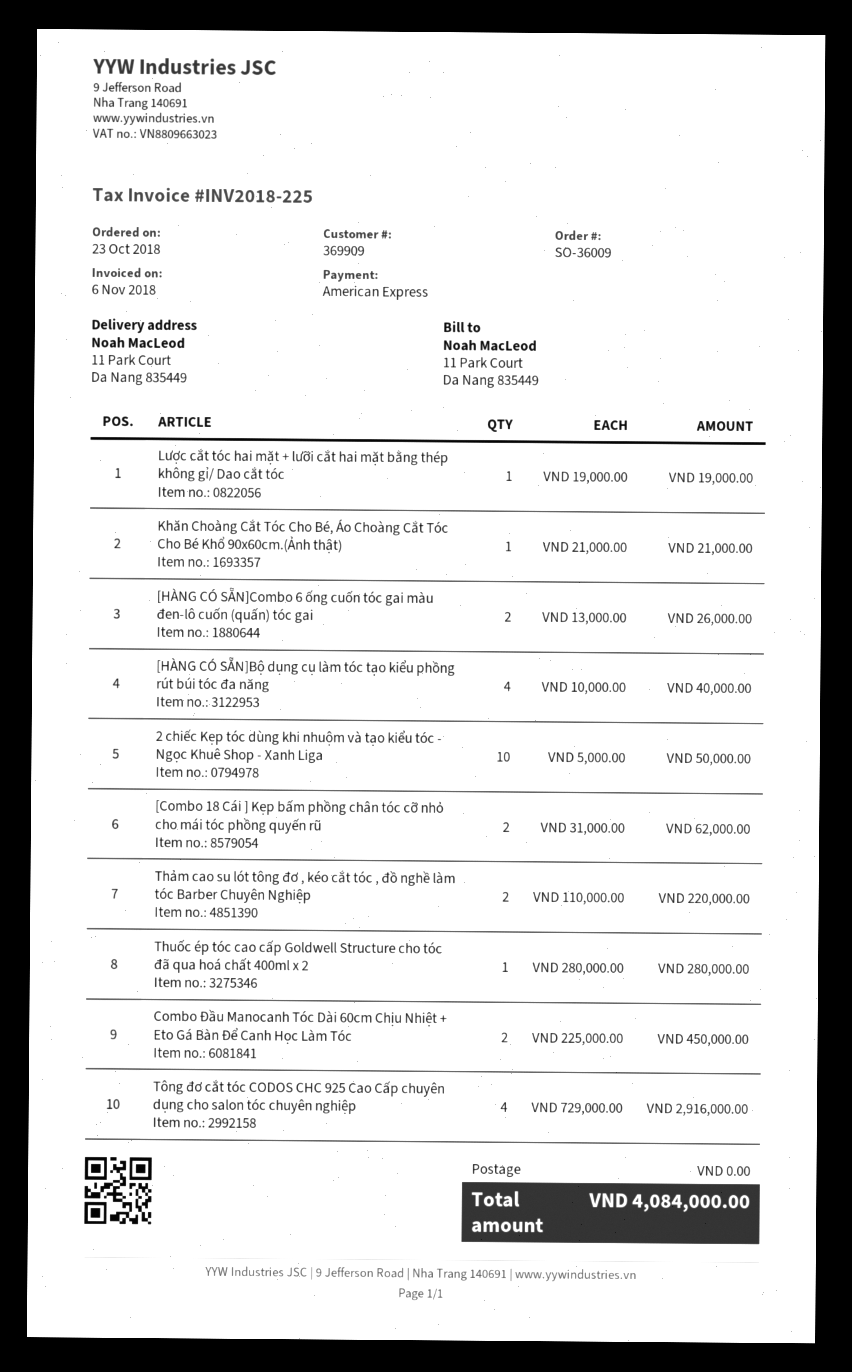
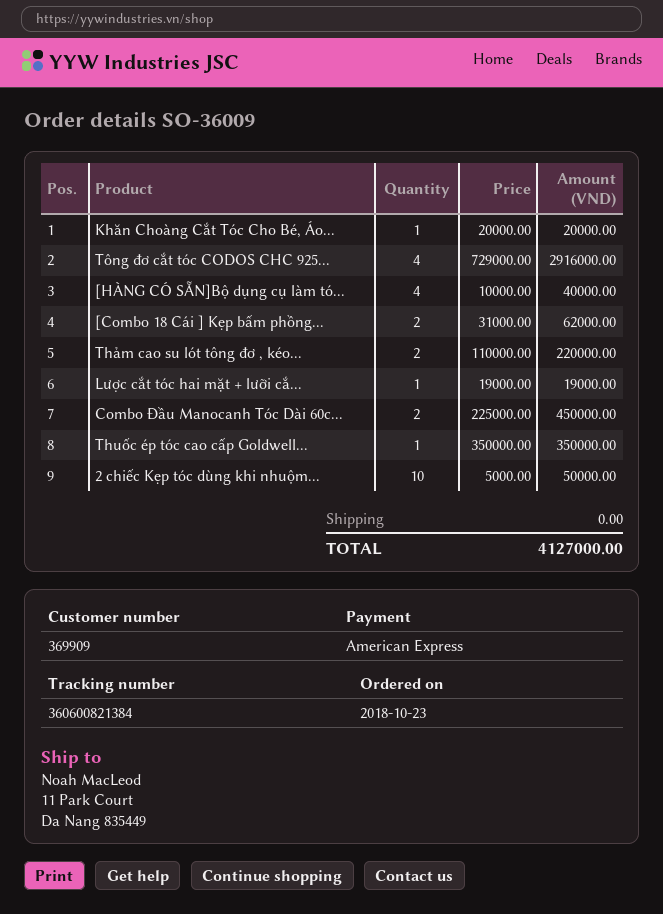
Khăn Choàng Cắt Tóc Cho Bé, Áo Choàng Cắt Tóc Cho Bé Khổ 90x60cm.(Ảnh thật): 1 x 21000.00 = 21000.00 -> 1 x 20000.00 = 20000.00
[HÀNG CÓ SẴN]Combo 6 ống cuốn tóc gai màu đen-lô cuốn (quấn) tóc gai: 2 x 13000.00 = 26000.00 -> none
Thuốc ép tóc cao cấp Goldwell Structure cho tóc đã qua hoá chất 400ml x 2: 1 x 280000.00 = 280000.00 -> 1 x 350000.00 = 350000.00
total: 4084000.00 -> 4127000.00

